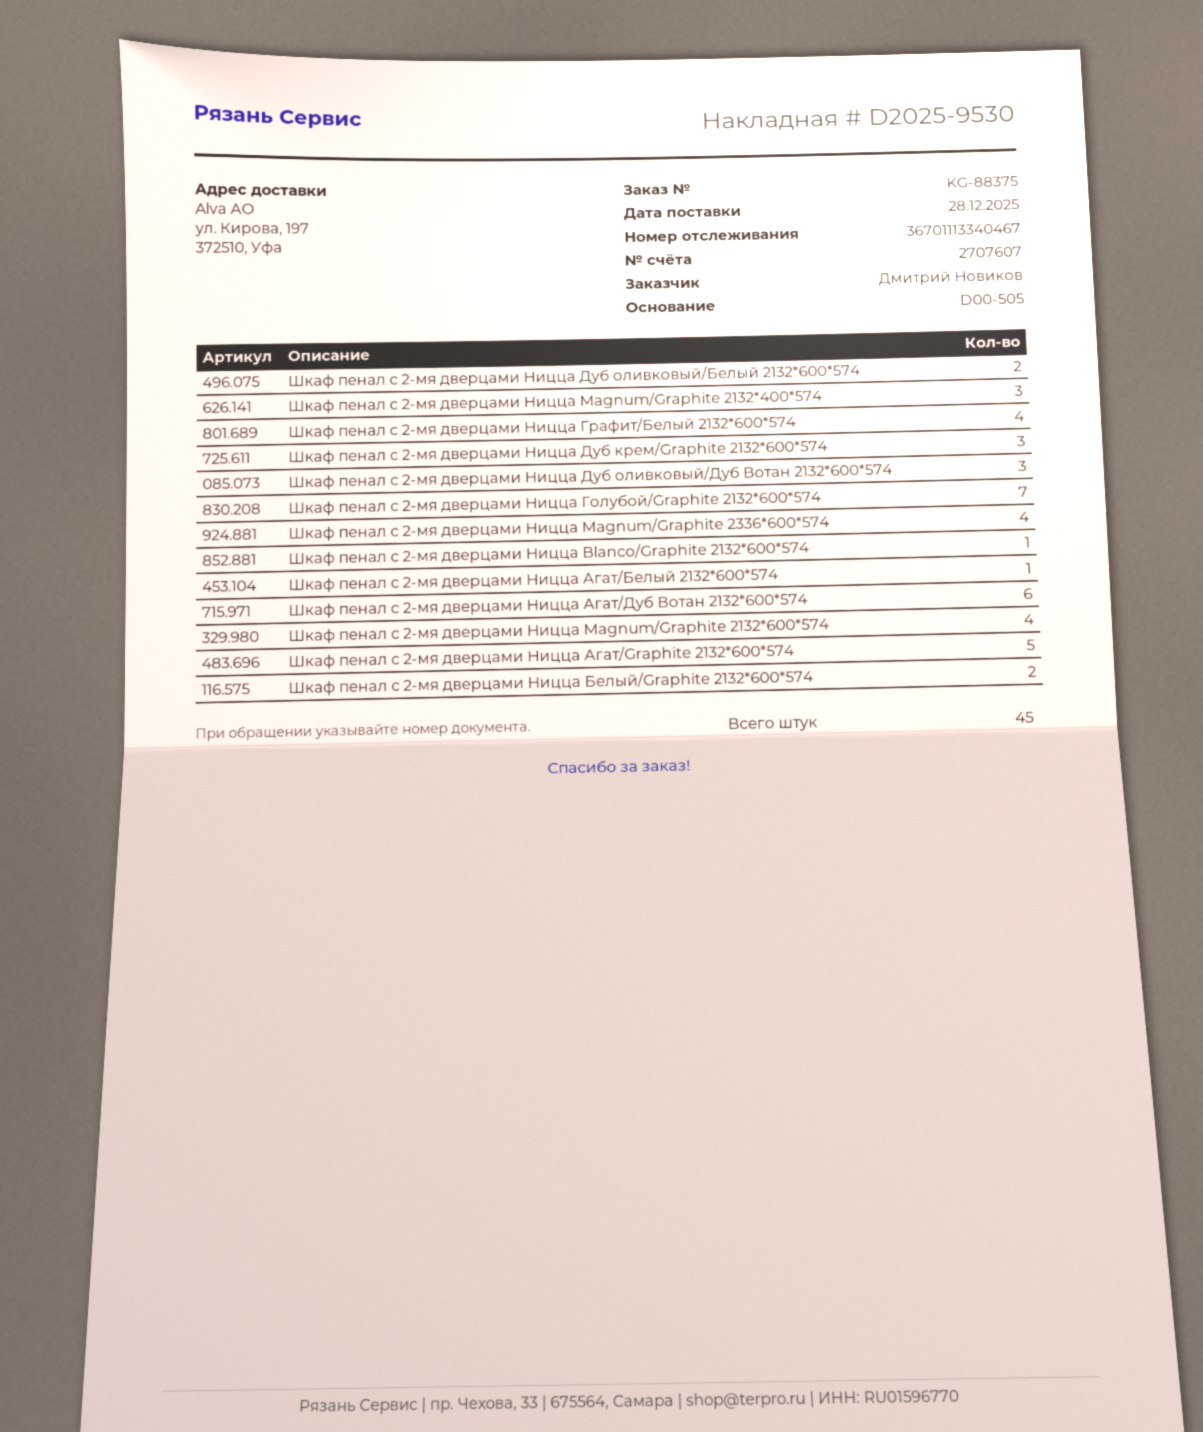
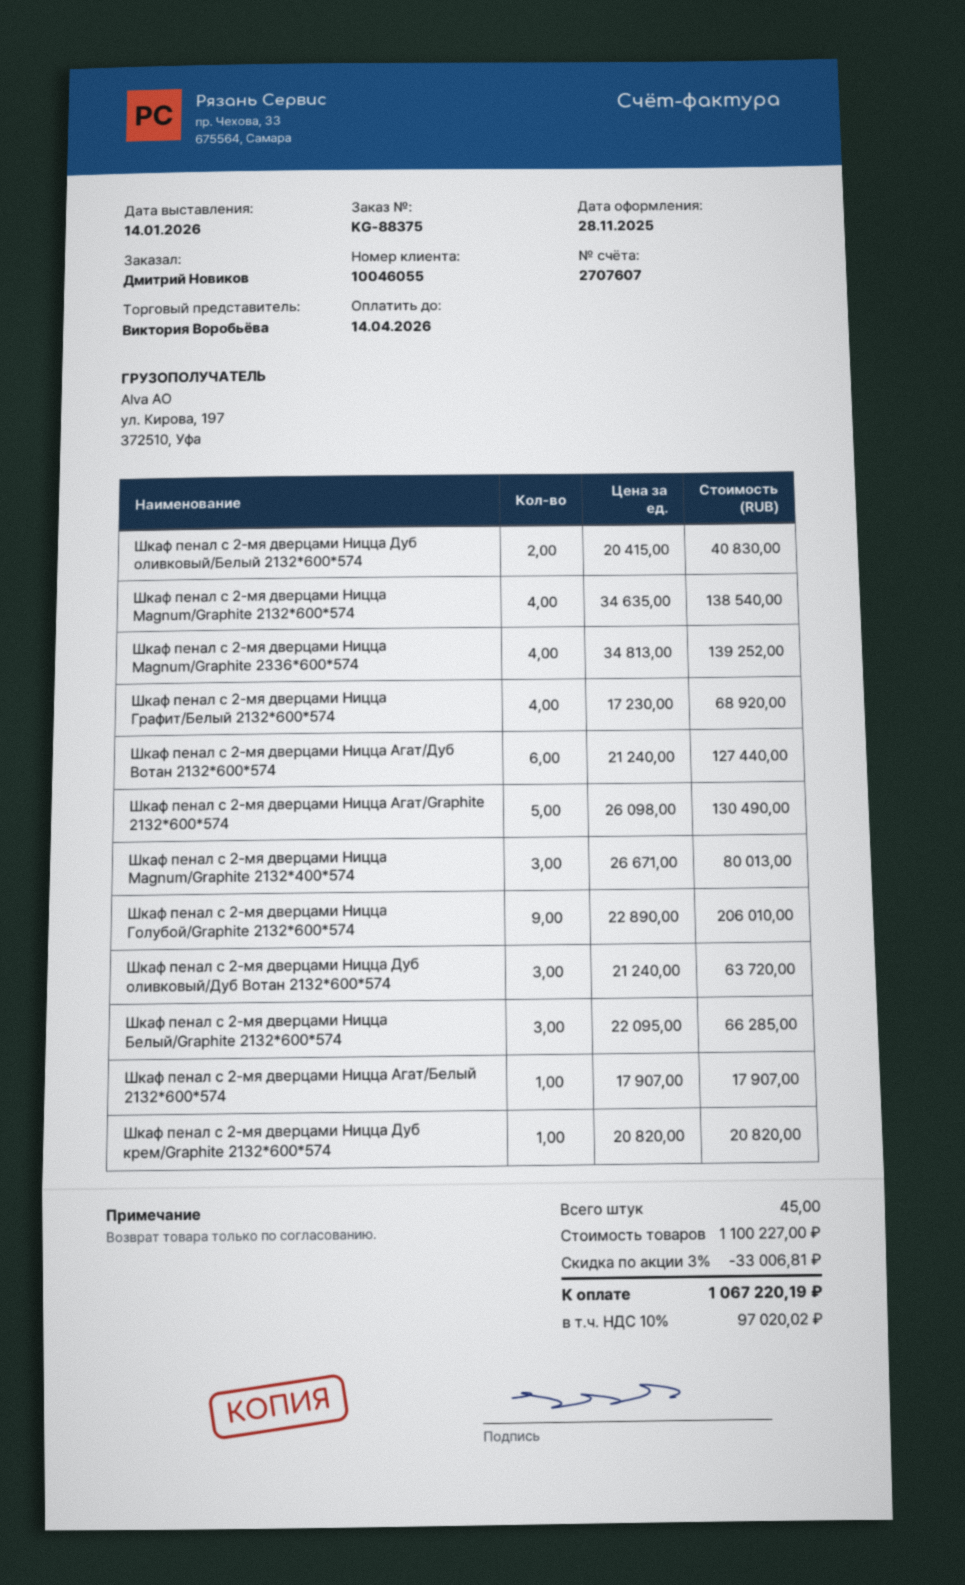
Шкаф пенал с 2-мя дверцами Ницца Дуб крем/Graphite 2132*600*574: 3 -> 1
Шкаф пенал с 2-мя дверцами Ницца Голубой/Graphite 2132*600*574: 7 -> 9
Шкаф пенал с 2-мя дверцами Ницца Blanco/Graphite 2132*600*574: 1 -> none
Шкаф пенал с 2-мя дверцами Ницца Белый/Graphite 2132*600*574: 2 -> 3

